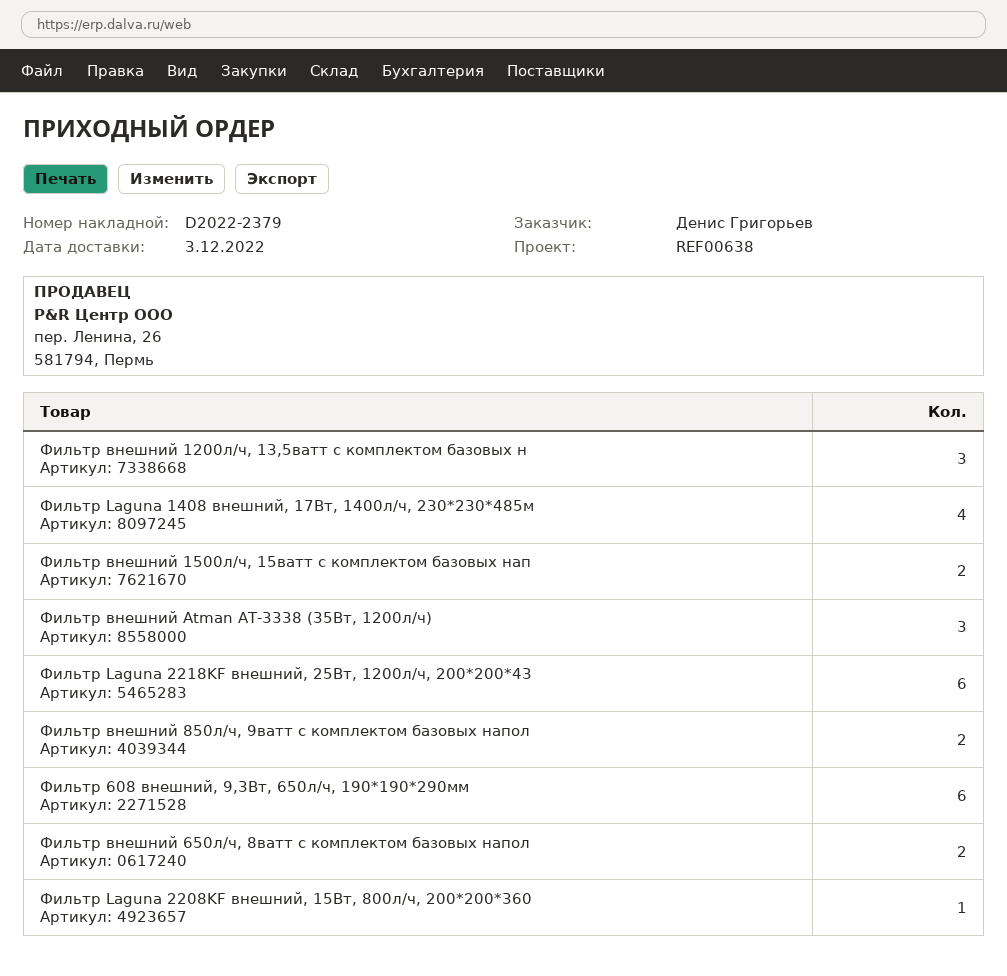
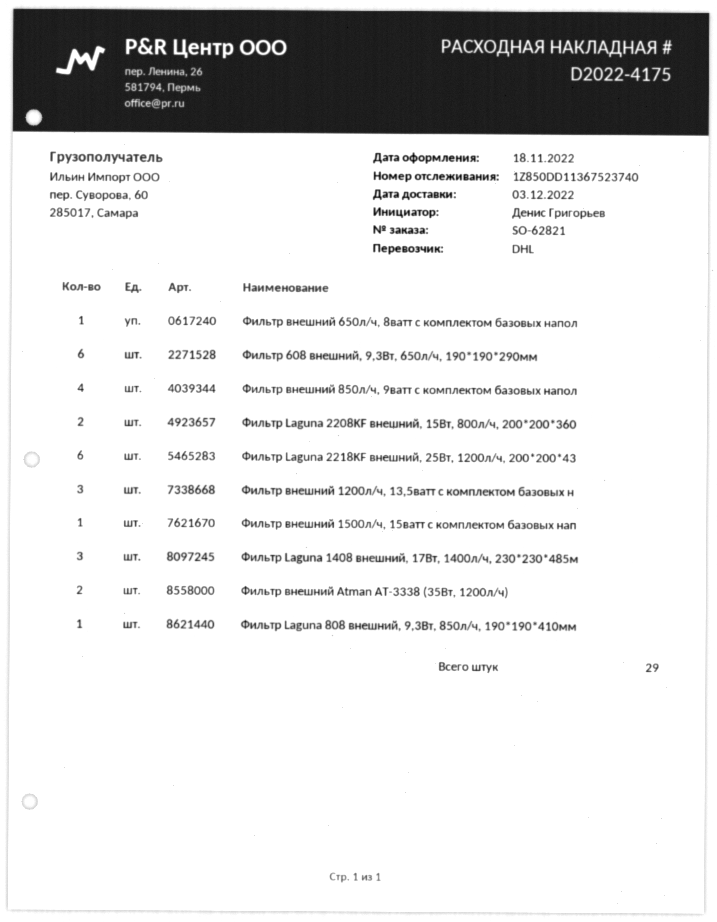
delivery note number: D2022-2379 -> D2022-4175
Фильтр Laguna 1408 внешний, 17Вт, 1400л/ч, 230*230*485м: 4 -> 3
Фильтр внешний 1500л/ч, 15ватт с комплектом базовых нап: 2 -> 1
Фильтр внешний Atman AT-3338 (35Вт, 1200л/ч): 3 -> 2
Фильтр внешний 850л/ч, 9ватт с комплектом базовых напол: 2 -> 4
Фильтр внешний 650л/ч, 8ватт с комплектом базовых напол: 2 -> 1
Фильтр Laguna 2208KF внешний, 15Вт, 800л/ч, 200*200*360: 1 -> 2
Фильтр Laguna 808 внешний, 9,3Вт, 850л/ч, 190*190*410мм: none -> 1

